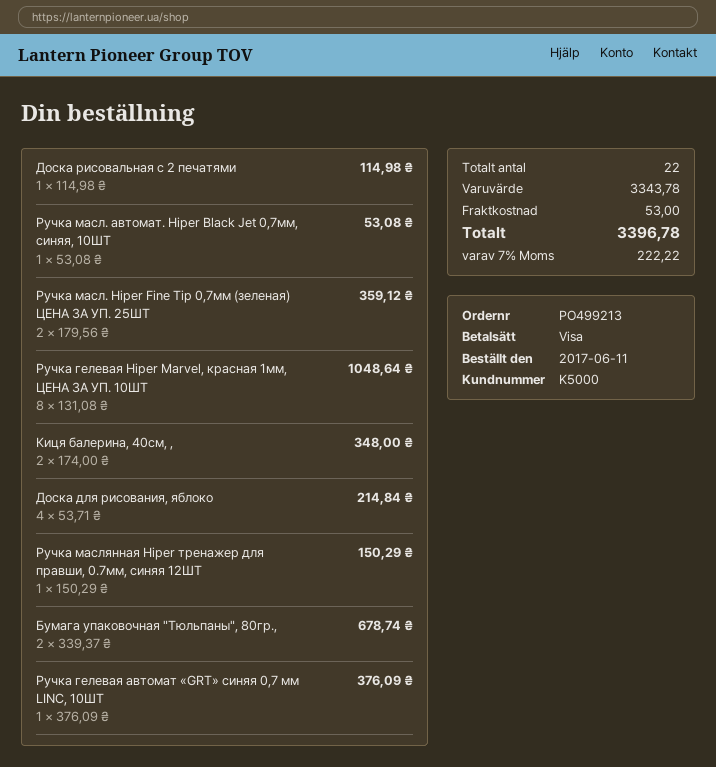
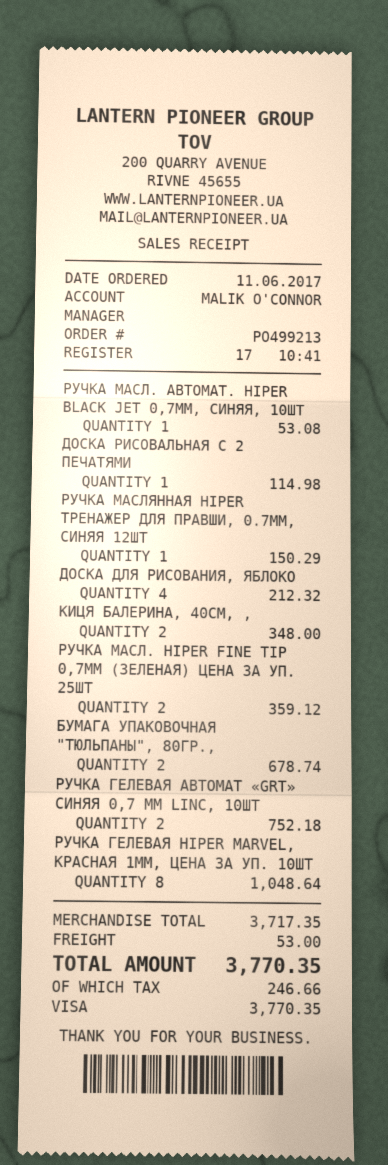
Доска для рисования, яблоко: 4 for 214.84 -> 4 for 212.32
Ручка гелевая автомат «GRT» синяя 0,7 мм LINC, 10ШТ: 1 for 376.09 -> 2 for 752.18
subtotal: 3343.78 -> 3717.35
tax: 222.22 -> 246.66
total: 3396.78 -> 3770.35

